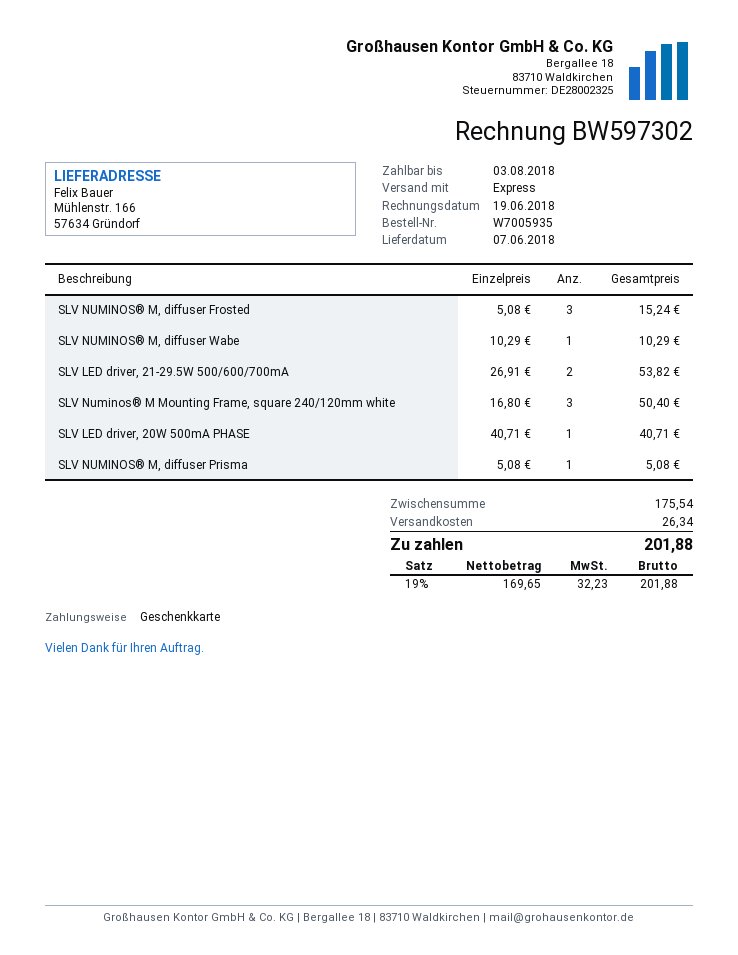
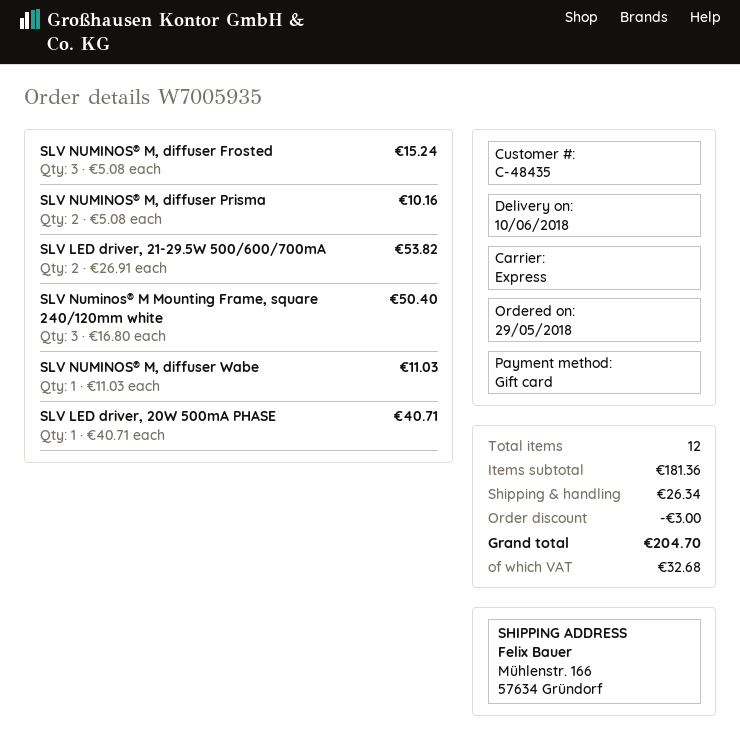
delivery date: 2018-06-07 -> 2018-06-10
SLV NUMINOS® M, diffuser Wabe: 1 x 10.29 = 10.29 -> 1 x 11.03 = 11.03
SLV NUMINOS® M, diffuser Prisma: 1 x 5.08 = 5.08 -> 2 x 5.08 = 10.16
subtotal: 175.54 -> 181.36
discount: none -> 3.00
tax: 32.23 -> 32.68
total: 201.88 -> 204.70

